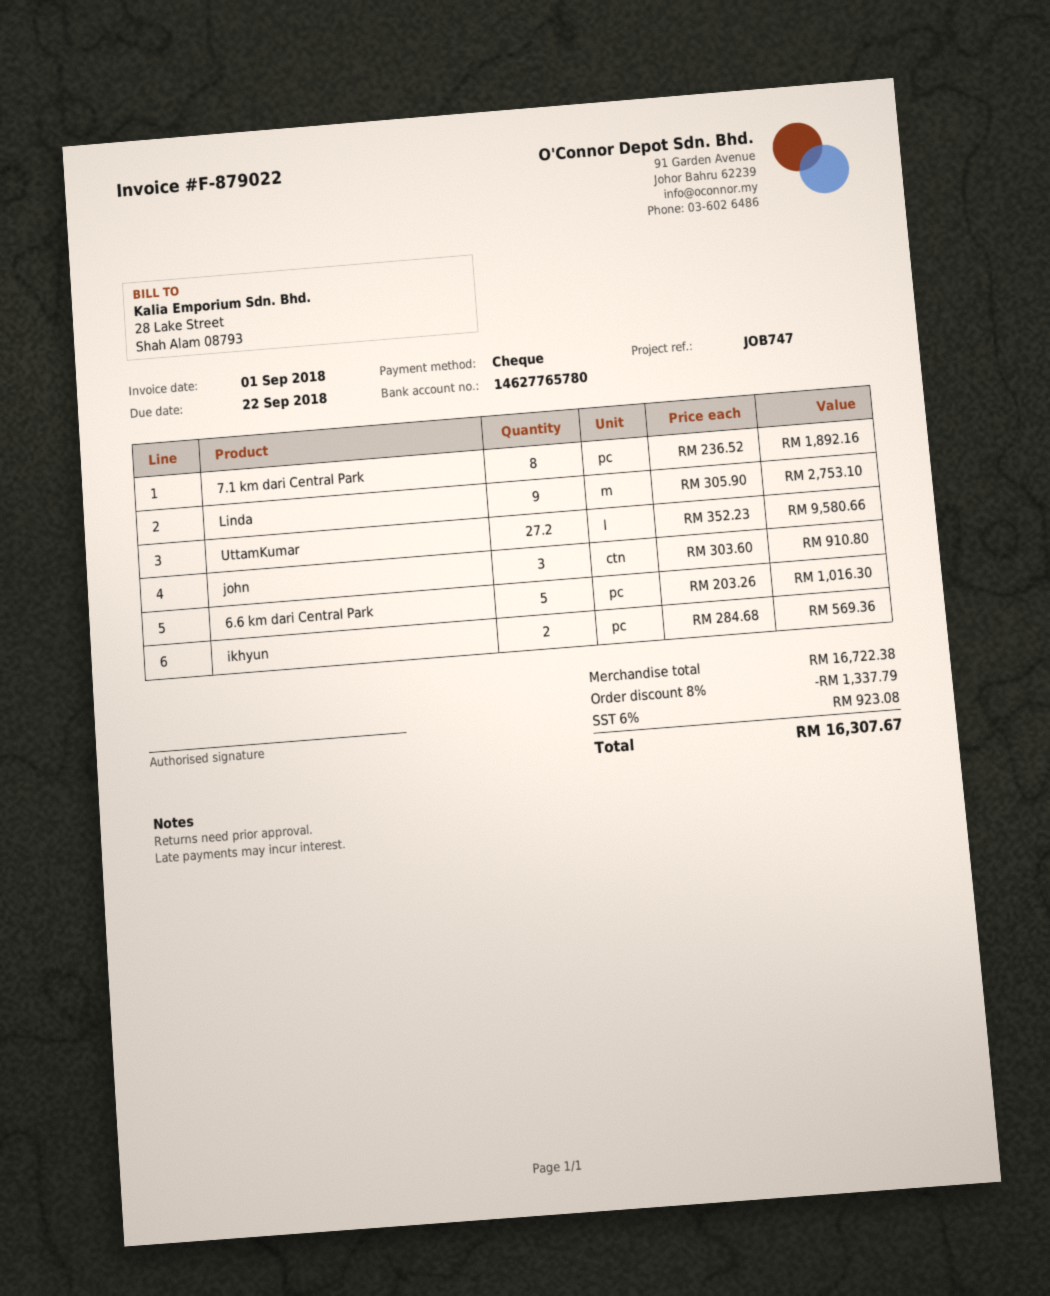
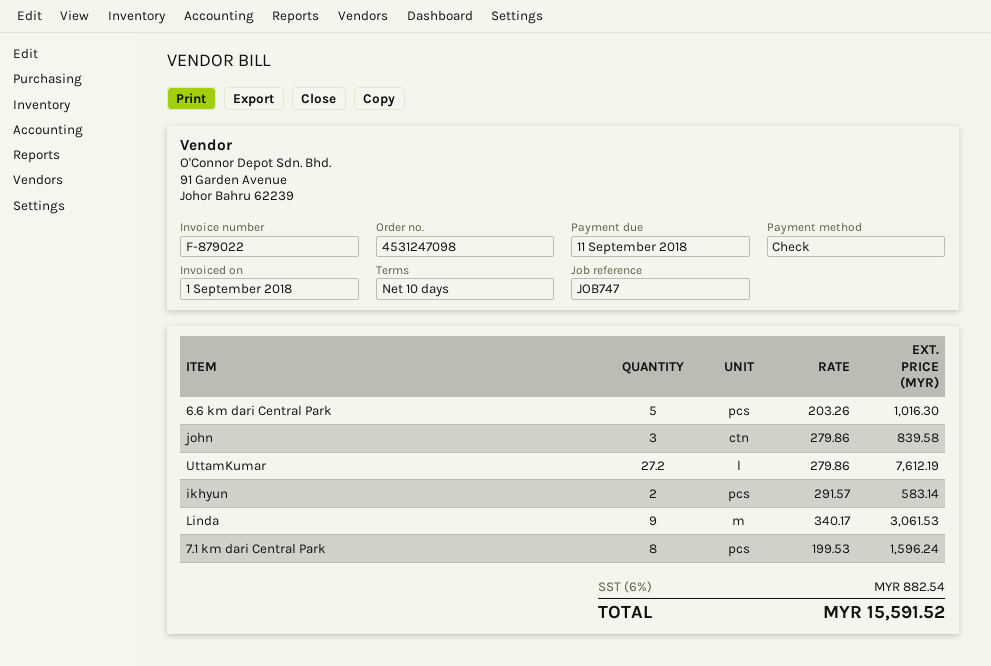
due date: 2018-09-22 -> 2018-09-11
7.1 km dari Central Park: 8 x 236.52 = 1892.16 -> 8 x 199.53 = 1596.24
Linda: 9 x 305.90 = 2753.10 -> 9 x 340.17 = 3061.53
UttamKumar: 27.2 x 352.23 = 9580.66 -> 27.2 x 279.86 = 7612.19
john: 3 x 303.60 = 910.80 -> 3 x 279.86 = 839.58
ikhyun: 2 x 284.68 = 569.36 -> 2 x 291.57 = 583.14
discount: 8% = 1337.79 -> none
tax: 6% = 923.08 -> 6% = 882.54
total: 16307.67 -> 15591.52

